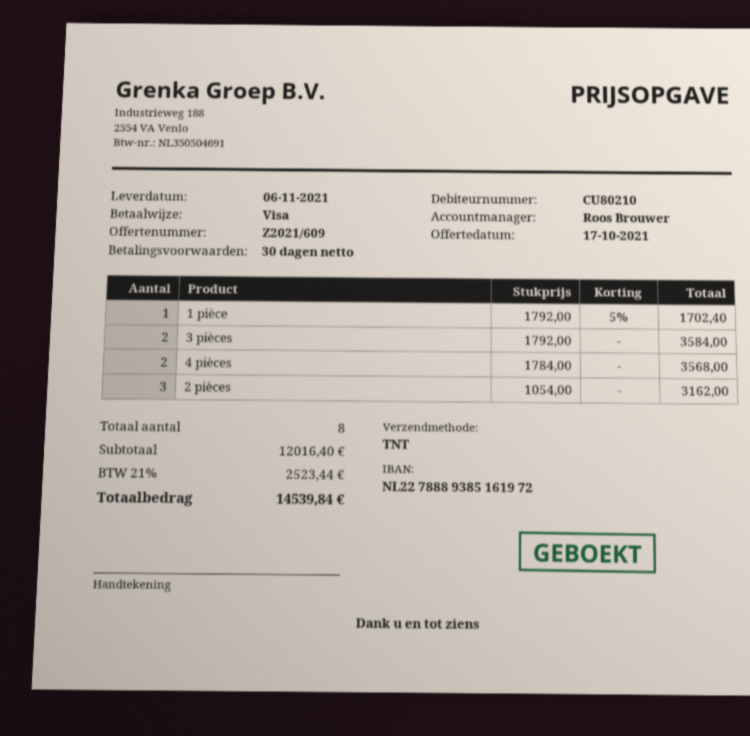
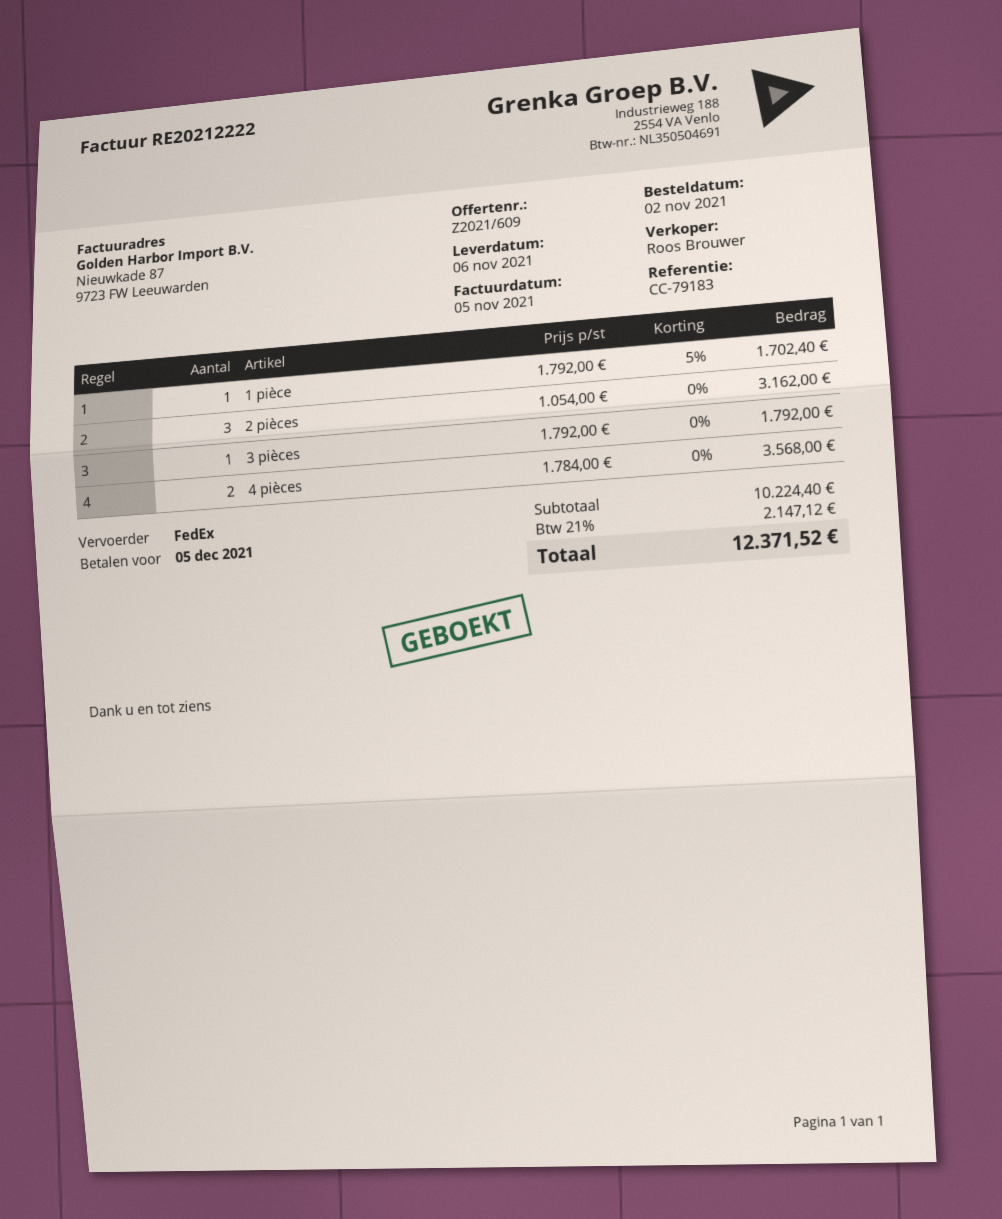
shipping method: TNT -> FedEx
3 pièces: 2 x 1792.00 = 3584.00 -> 1 x 1792.00 = 1792.00
subtotal: 12016.40 -> 10224.40
tax: 21% = 2523.44 -> 21% = 2147.12
total: 14539.84 -> 12371.52

